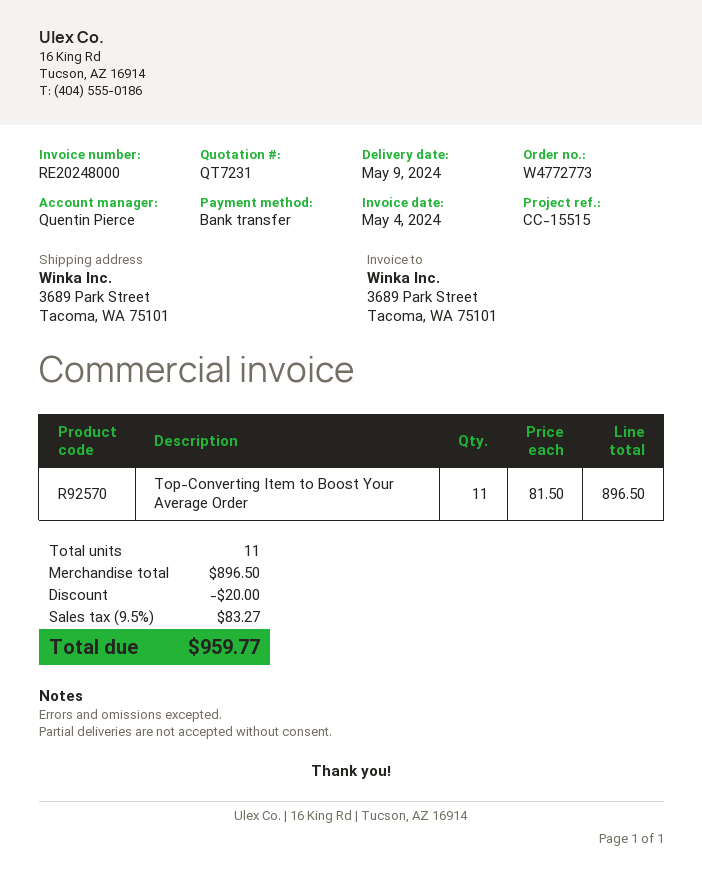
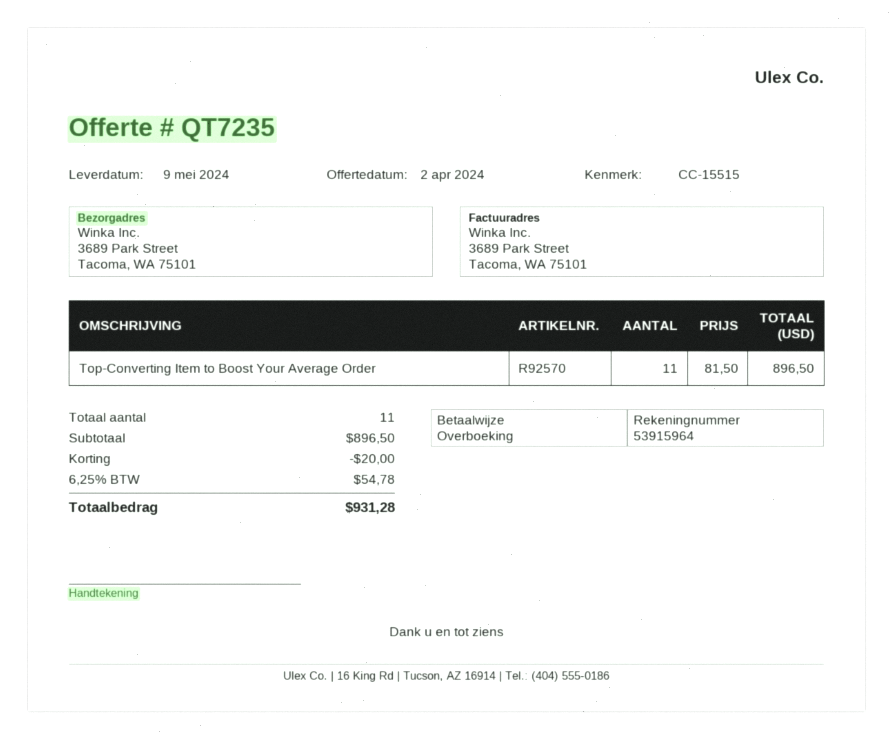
quote number: QT7231 -> QT7235
tax: 9.5% = 83.27 -> 6.25% = 54.78
total: 959.77 -> 931.28

